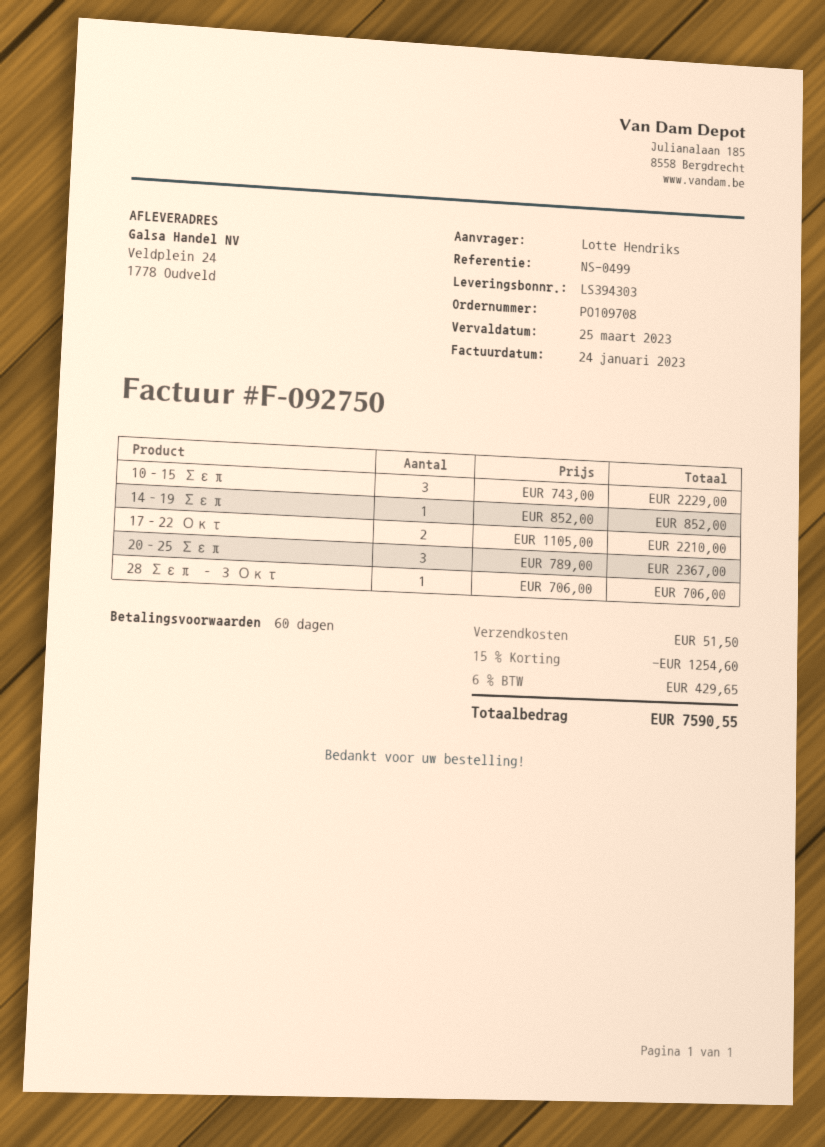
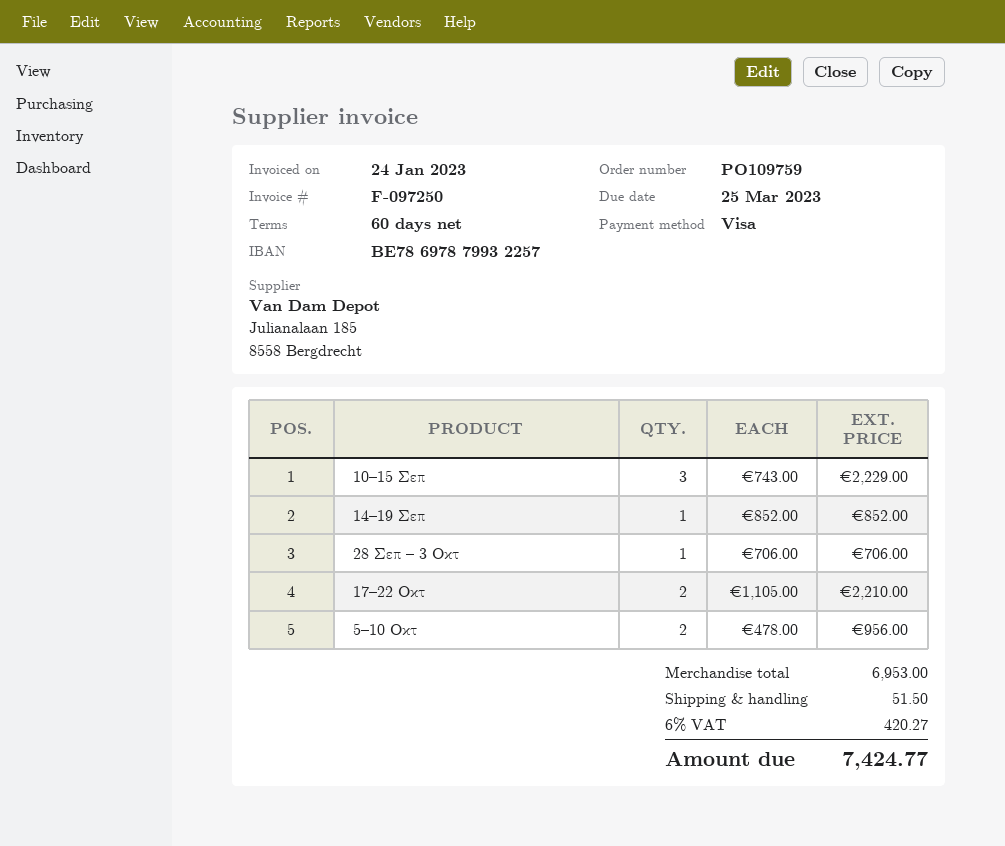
order number: PO109708 -> PO109759
invoice number: F-092750 -> F-097250
20–25 Σεπ: 3 x 789.00 = 2367.00 -> none
5–10 Οκτ: none -> 2 x 478.00 = 956.00
discount: 15% = 1254.60 -> none
tax: 6% = 429.65 -> 6% = 420.27
total: 7590.55 -> 7424.77

